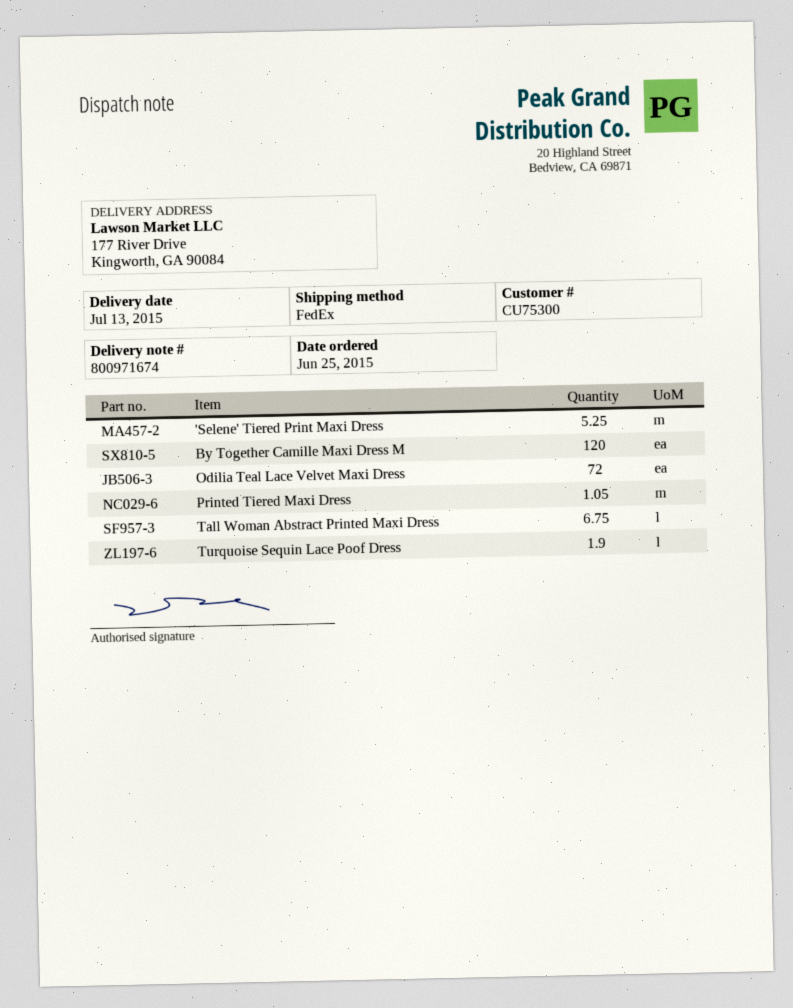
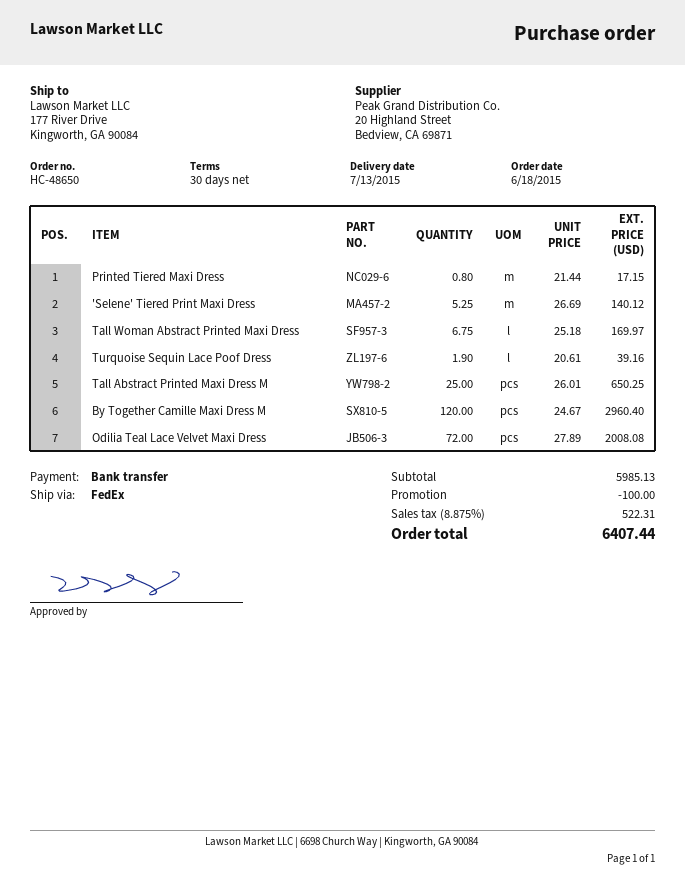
order date: 2015-06-25 -> 2015-06-18
Printed Tiered Maxi Dress: 1.05 -> 0.8
Tall Abstract Printed Maxi Dress M: none -> 25

